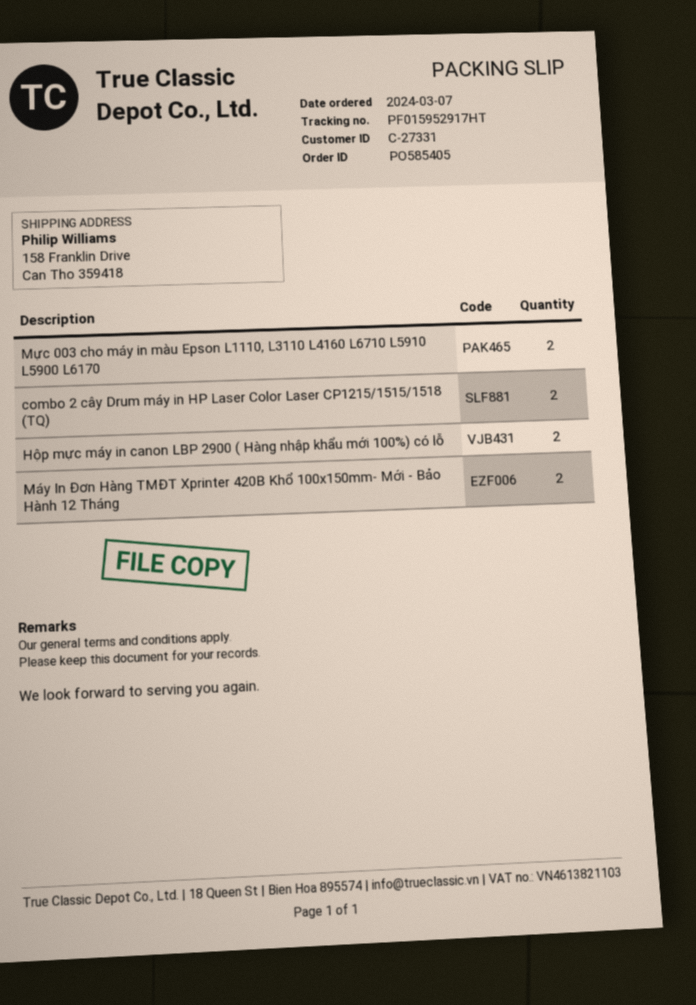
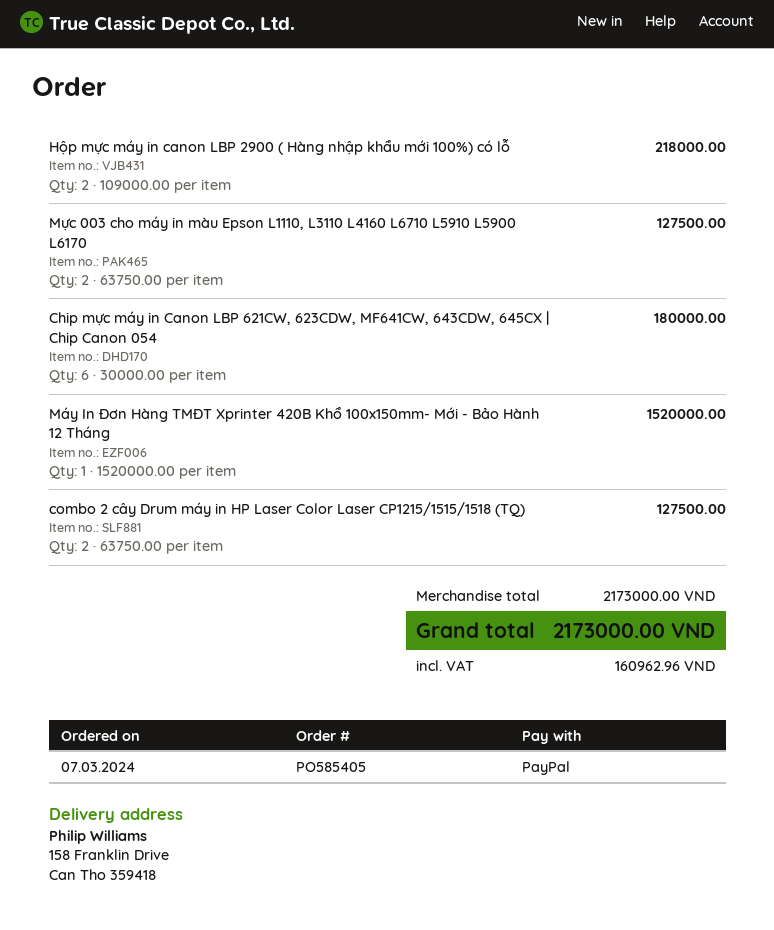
Máy In Đơn Hàng TMĐT Xprinter 420B Khổ 100x150mm- Mới - Bảo Hành 12 Tháng: 2 -> 1
Chip mực máy in Canon LBP 621CW, 623CDW, MF641CW, 643CDW, 645CX | Chip Canon 054: none -> 6

